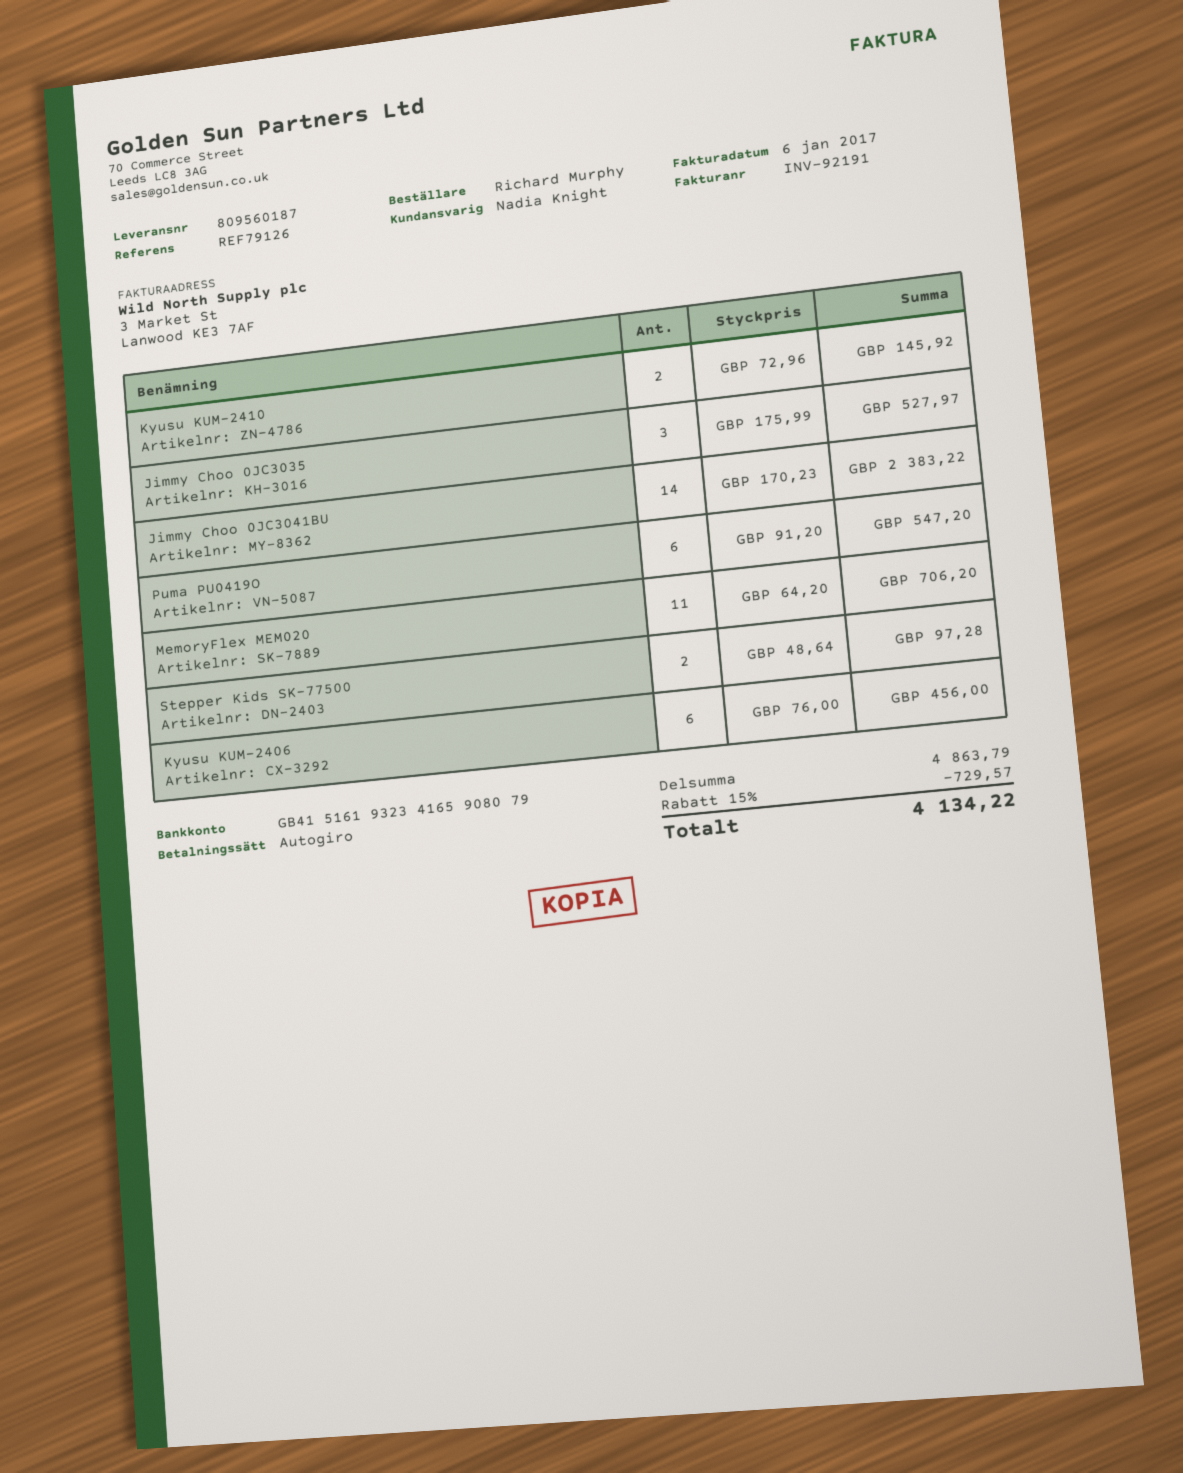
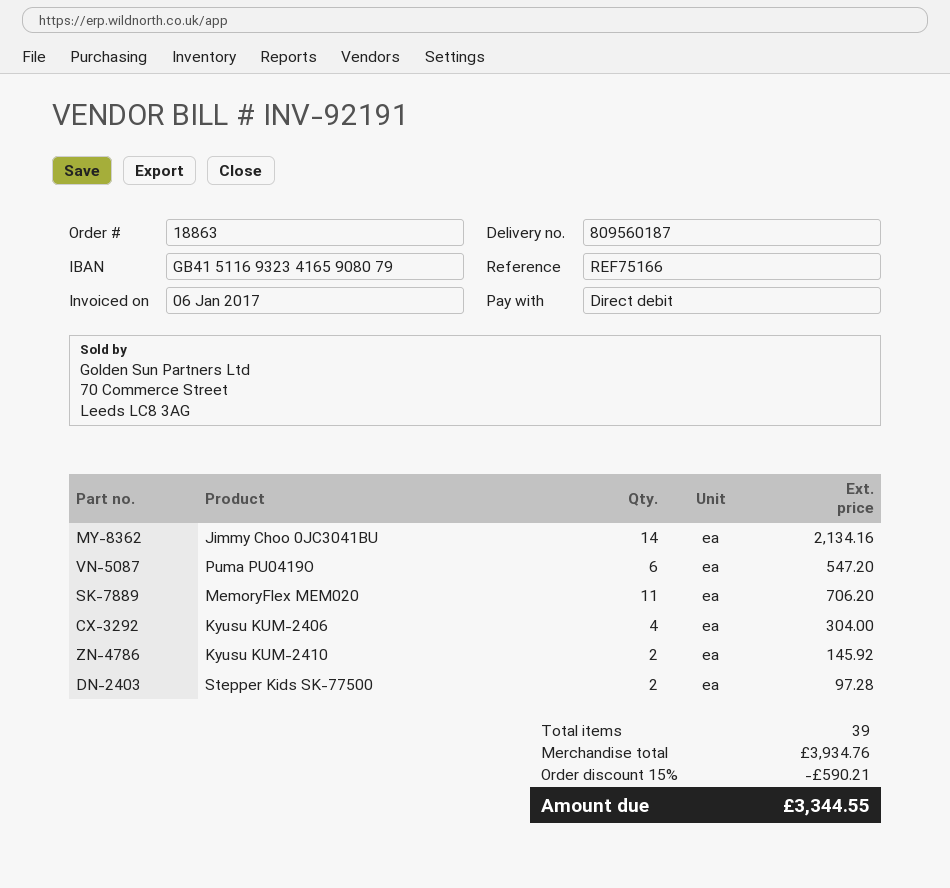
reference: REF79126 -> REF75166
bank account: GB41516193234165908079 -> GB41511693234165908079
Jimmy Choo 0JC3035: 3 for 527.97 -> none
Jimmy Choo 0JC3041BU: 14 for 2383.22 -> 14 for 2134.16
Kyusu KUM-2406: 6 for 456.00 -> 4 for 304.00
subtotal: 4863.79 -> 3934.76
discount: 15% = 729.57 -> 15% = 590.21
total: 4134.22 -> 3344.55

